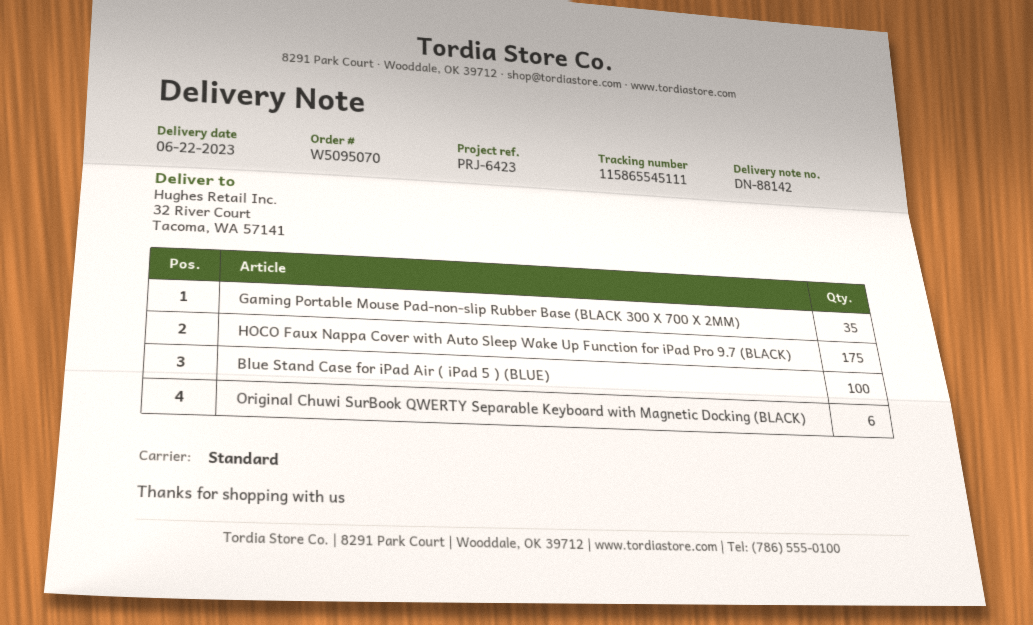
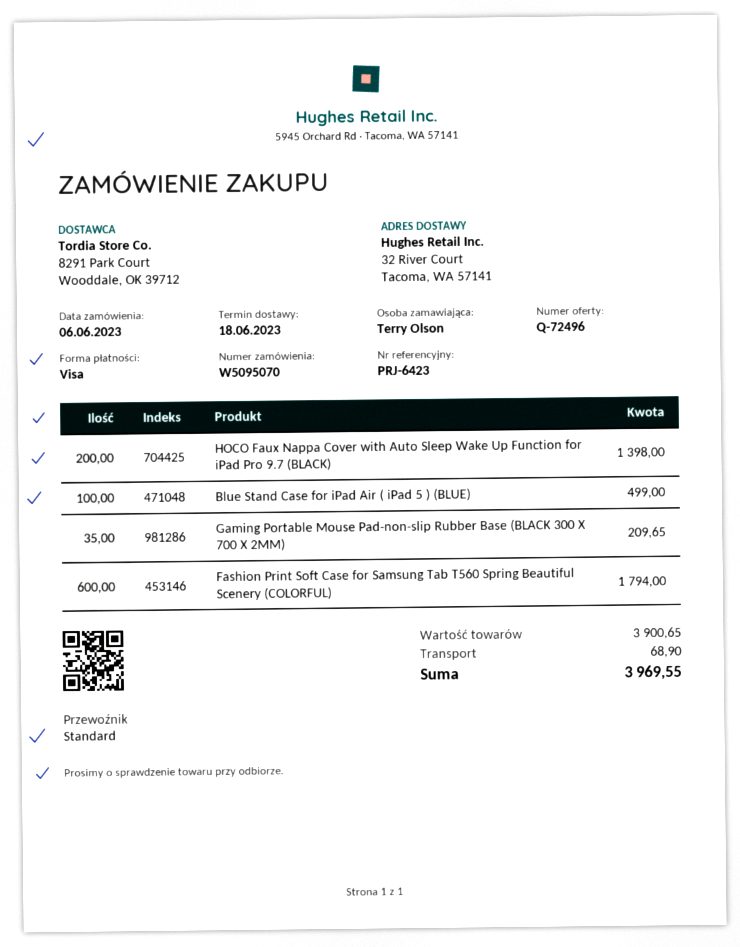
delivery date: 2023-06-22 -> 2023-06-18
HOCO Faux Nappa Cover with Auto Sleep Wake Up Function for iPad Pro 9.7 (BLACK): 175 -> 200
Original Chuwi SurBook QWERTY Separable Keyboard with Magnetic Docking (BLACK): 6 -> none
Fashion Print Soft Case for Samsung Tab T560 Spring Beautiful Scenery (COLORFUL): none -> 600

